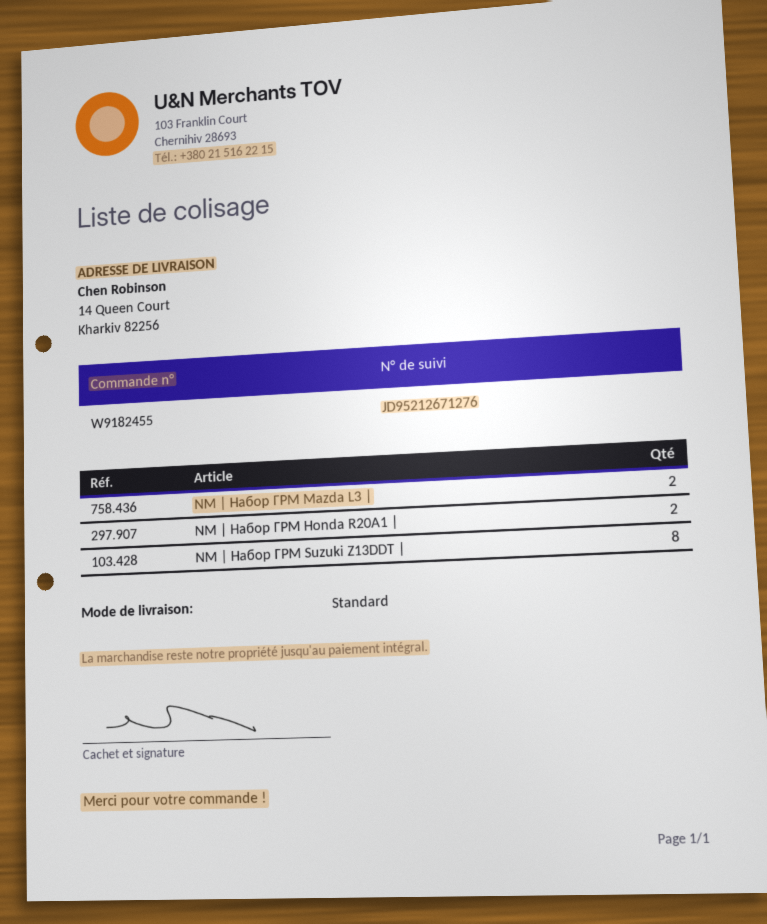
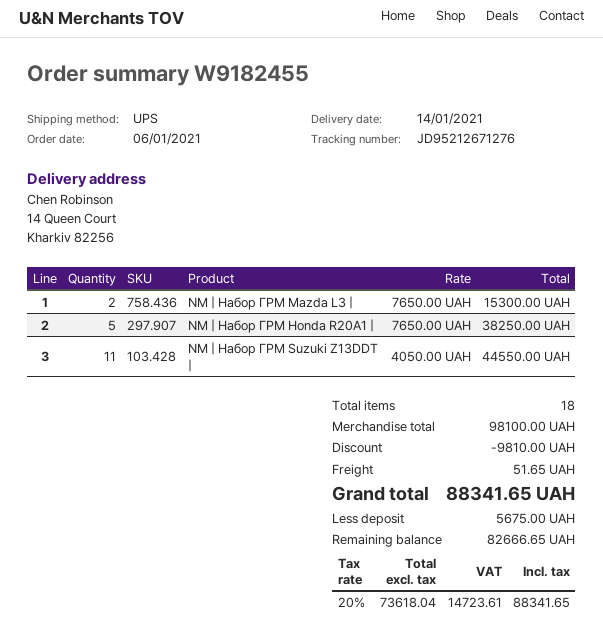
shipping method: standard -> UPS
NM | Набор ГРМ Honda R20A1 |: 2 -> 5
NM | Набор ГРМ Suzuki Z13DDT |: 8 -> 11

